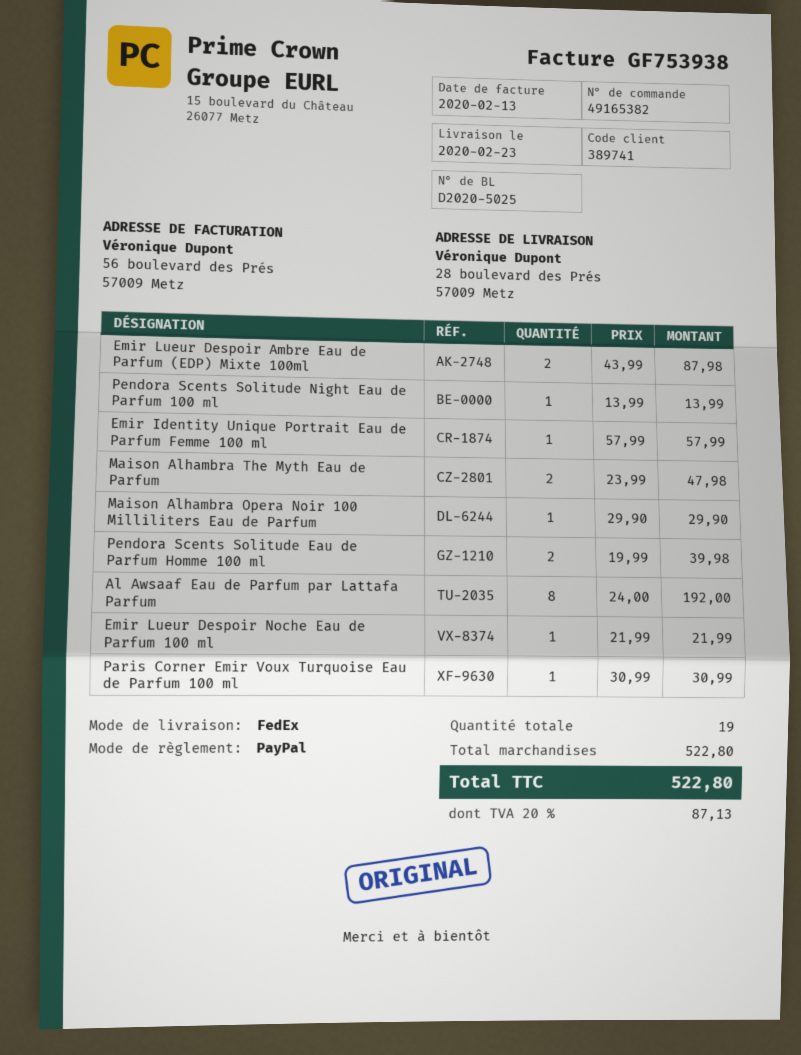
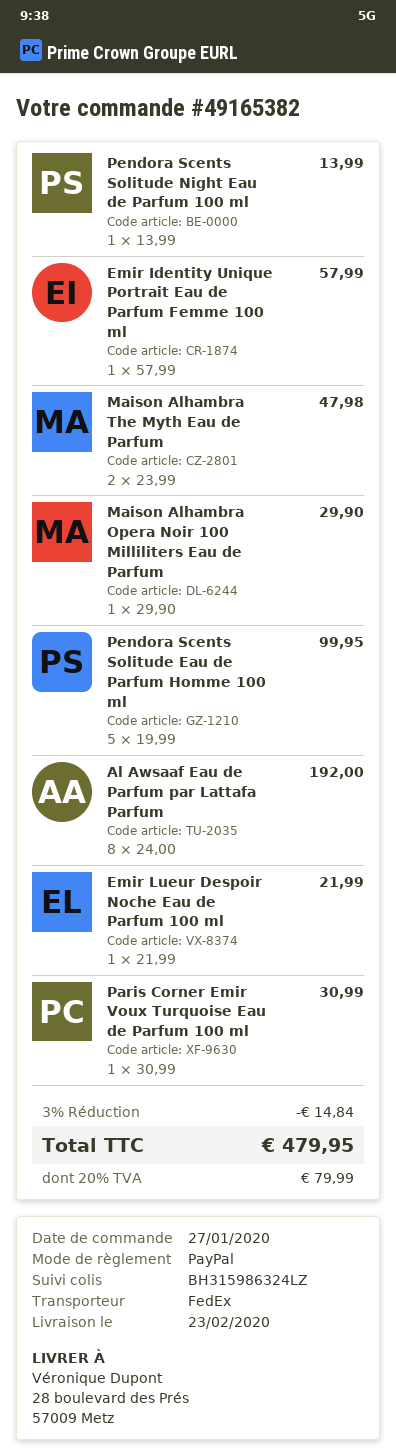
Emir Lueur Despoir Ambre Eau de Parfum (EDP) Mixte 100ml: 2 x 43.99 = 87.98 -> none
Pendora Scents Solitude Eau de Parfum Homme 100 ml: 2 x 19.99 = 39.98 -> 5 x 19.99 = 99.95
discount: none -> 3% = 14.84
tax: 20% = 87.13 -> 20% = 79.99
total: 522.80 -> 479.95

